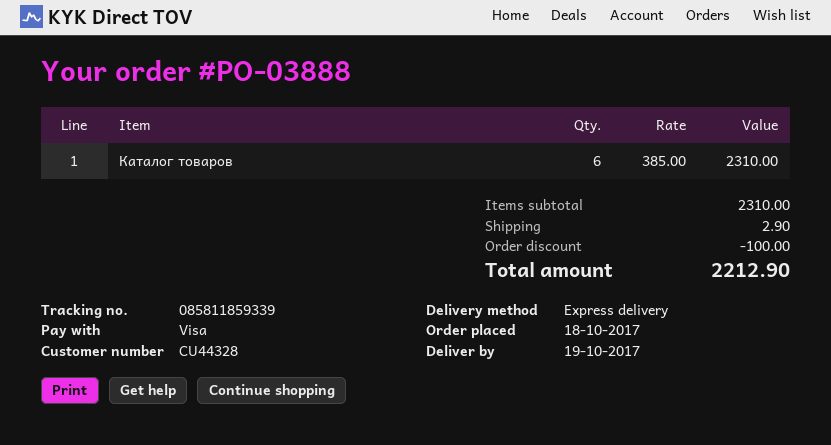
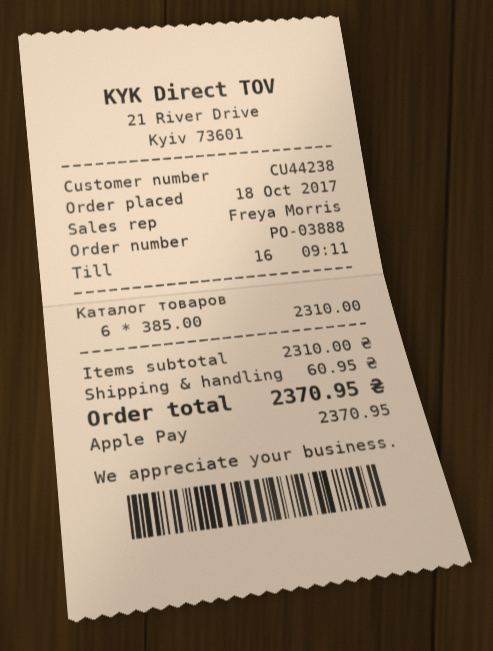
customer number: CU44328 -> CU44238
payment method: Visa -> Apple Pay
discount: 100.00 -> none
shipping: 2.90 -> 60.95
total: 2212.90 -> 2370.95

